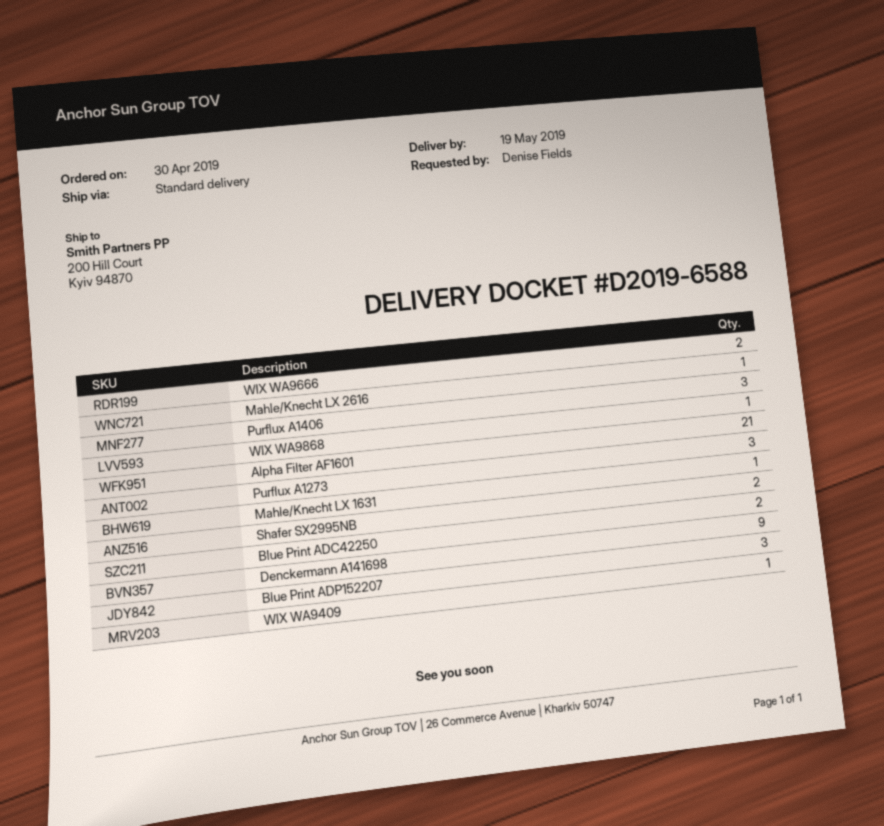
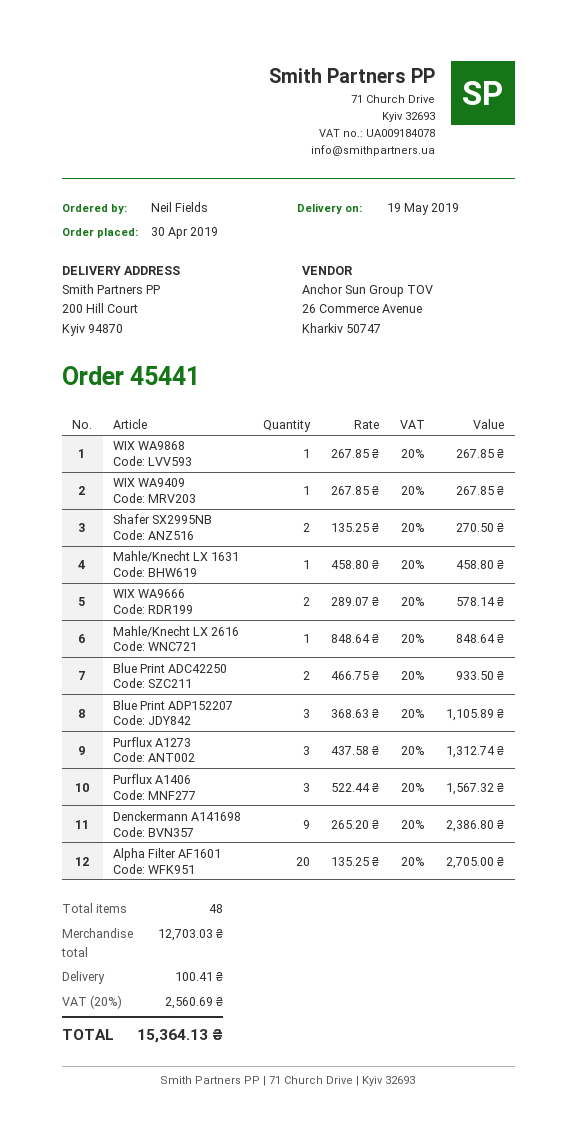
ordered by: Denise Fields -> Neil Fields
Alpha Filter AF1601: 21 -> 20

